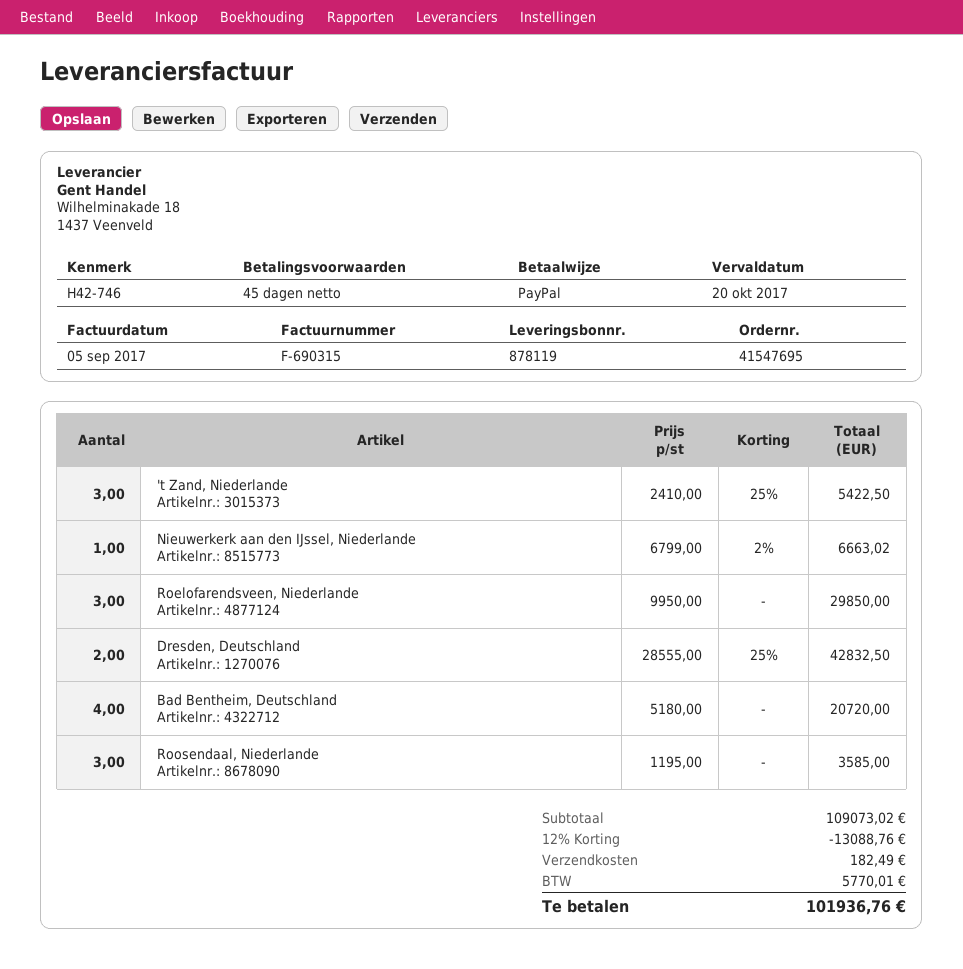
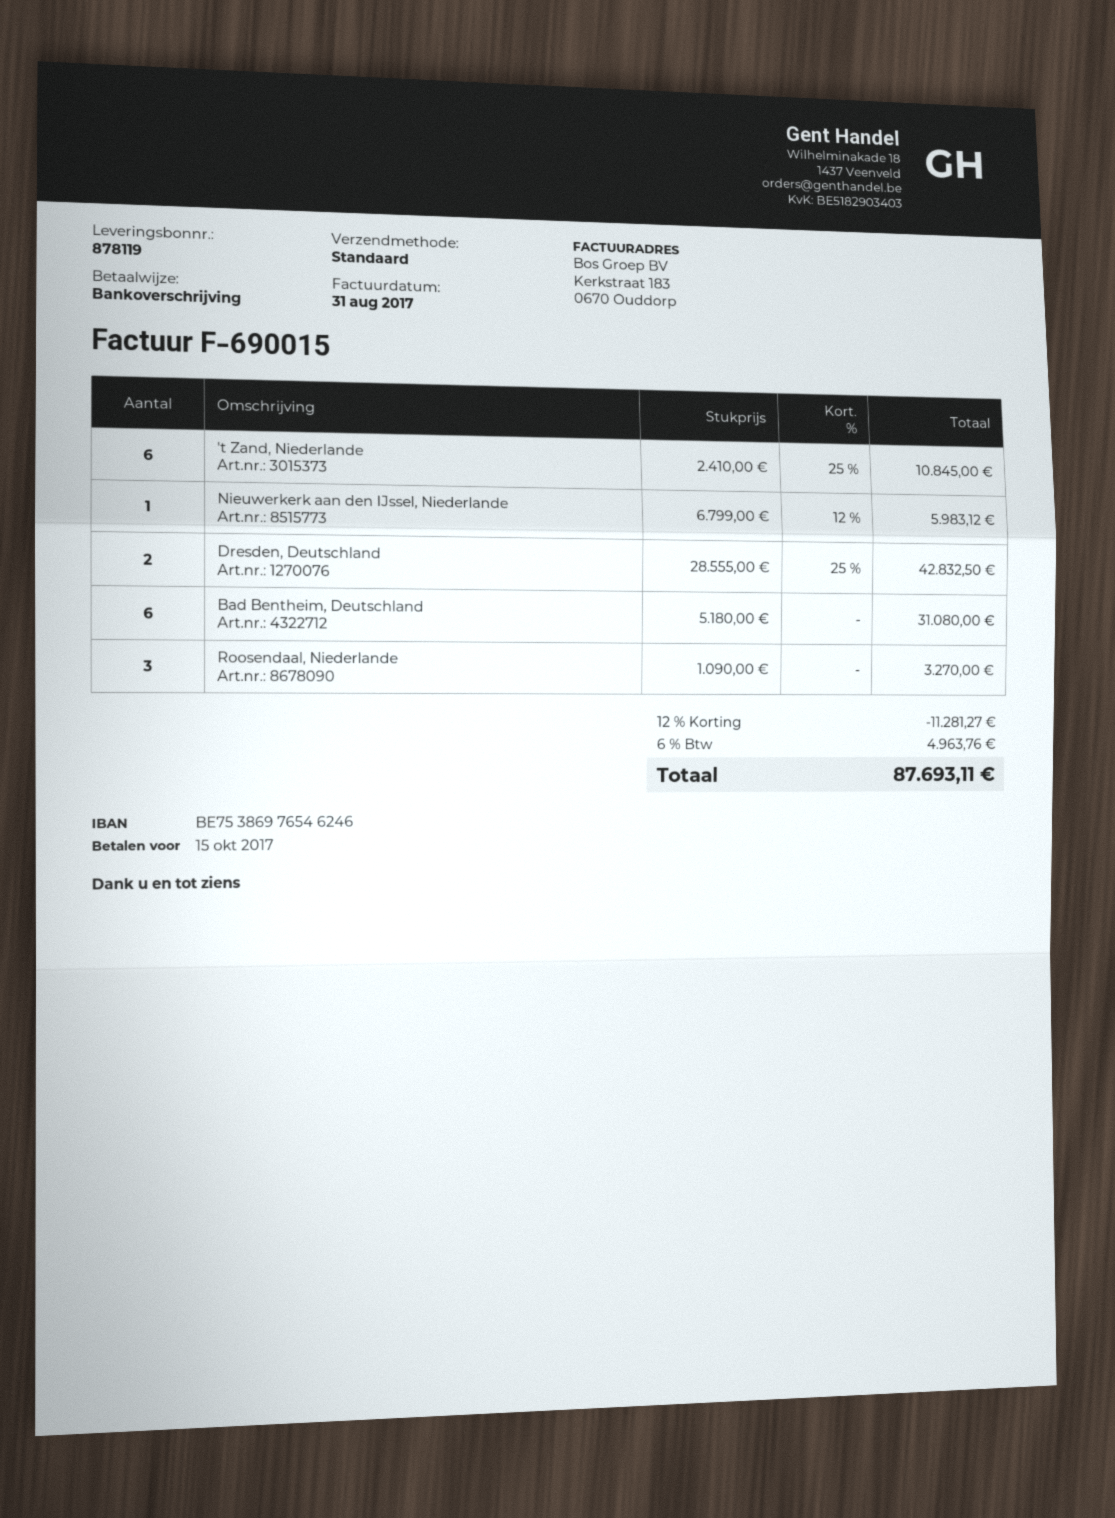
invoice number: F-690315 -> F-690015
invoice date: 2017-09-05 -> 2017-08-31
due date: 2017-10-20 -> 2017-10-15
payment method: PayPal -> bank transfer
't Zand, Niederlande: 3 x 2410.00 - 25% = 5422.50 -> 6 x 2410.00 - 25% = 10845.00
Nieuwerkerk aan den IJssel, Niederlande: 1 x 6799.00 - 2% = 6663.02 -> 1 x 6799.00 - 12% = 5983.12
Roelofarendsveen, Niederlande: 3 x 9950.00 = 29850.00 -> none
Bad Bentheim, Deutschland: 4 x 5180.00 = 20720.00 -> 6 x 5180.00 = 31080.00
Roosendaal, Niederlande: 3 x 1195.00 = 3585.00 -> 3 x 1090.00 = 3270.00
discount: 12% = 13088.76 -> 12% = 11281.27
shipping: 182.49 -> none
tax: 5770.01 -> 4963.76
total: 101936.76 -> 87693.11

